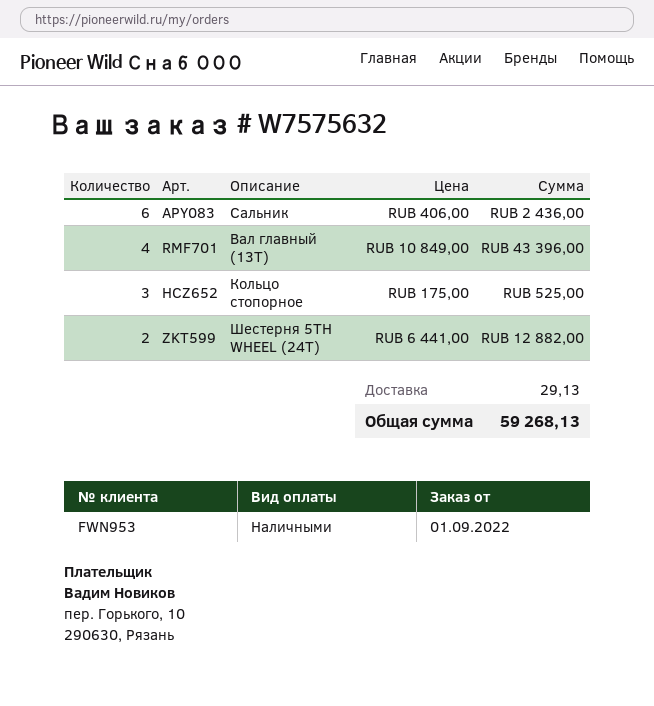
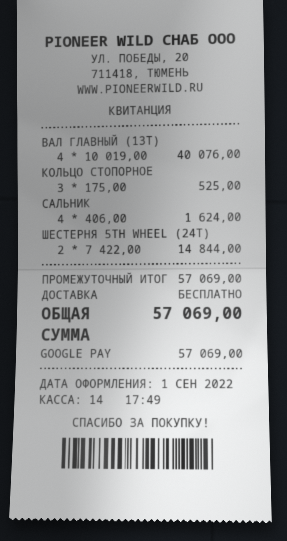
payment method: cash -> Google Pay
Сальник: 6 x 406.00 = 2436.00 -> 4 x 406.00 = 1624.00
Вал главный (13T): 4 x 10849.00 = 43396.00 -> 4 x 10019.00 = 40076.00
Шестерня 5TH WHEEL (24T): 2 x 6441.00 = 12882.00 -> 2 x 7422.00 = 14844.00
shipping: 29.13 -> 0.00
total: 59268.13 -> 57069.00

